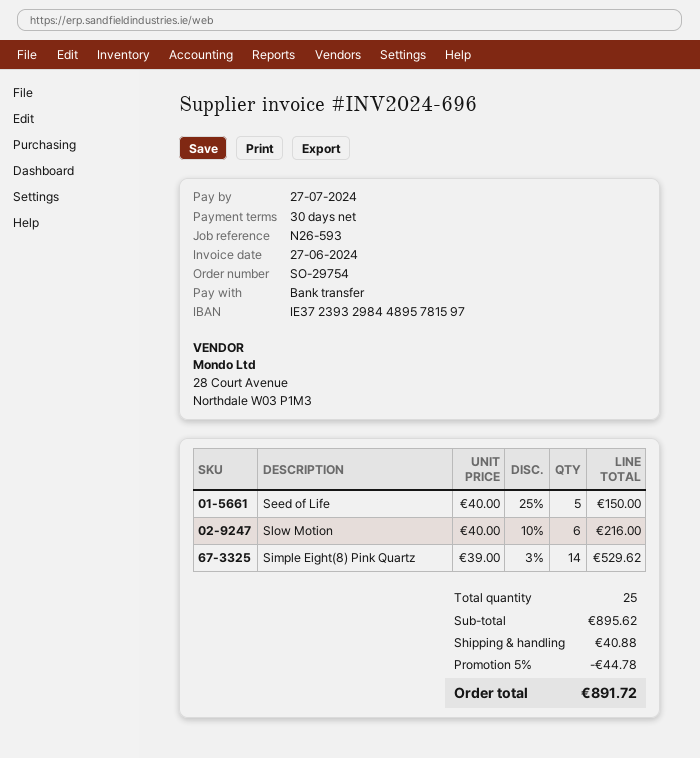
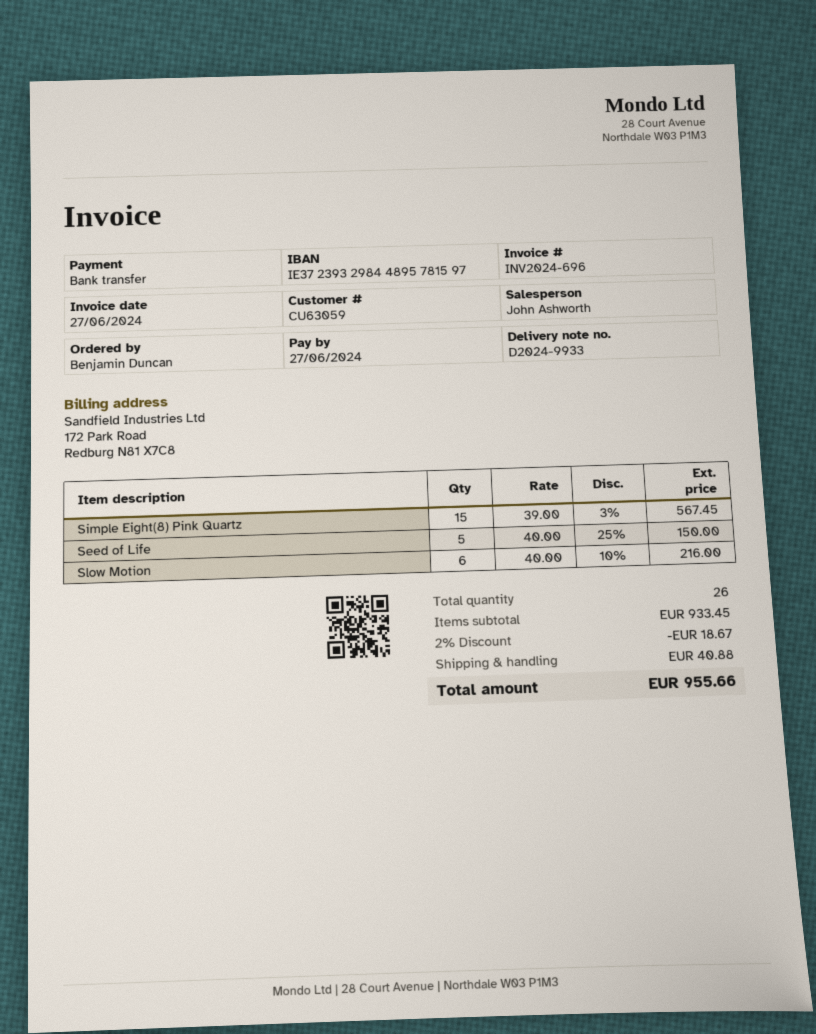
due date: 2024-07-27 -> 2024-06-27
Simple Eight(8) Pink Quartz: 14 x 39.00 - 3% = 529.62 -> 15 x 39.00 - 3% = 567.45
total quantity: 25 -> 26
subtotal: 895.62 -> 933.45
discount: 5% = 44.78 -> 2% = 18.67
total: 891.72 -> 955.66

